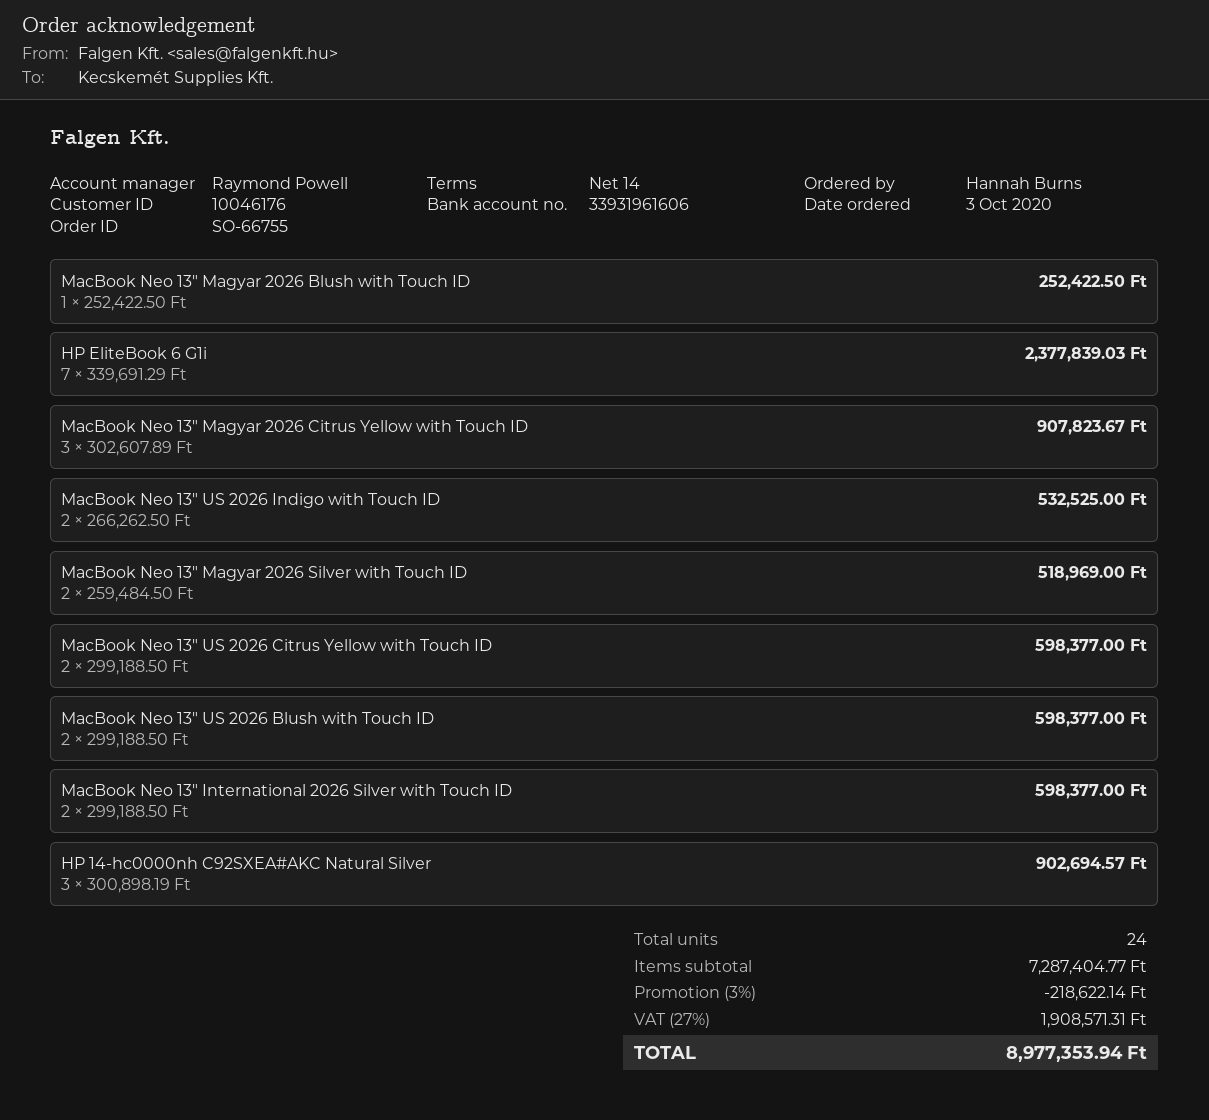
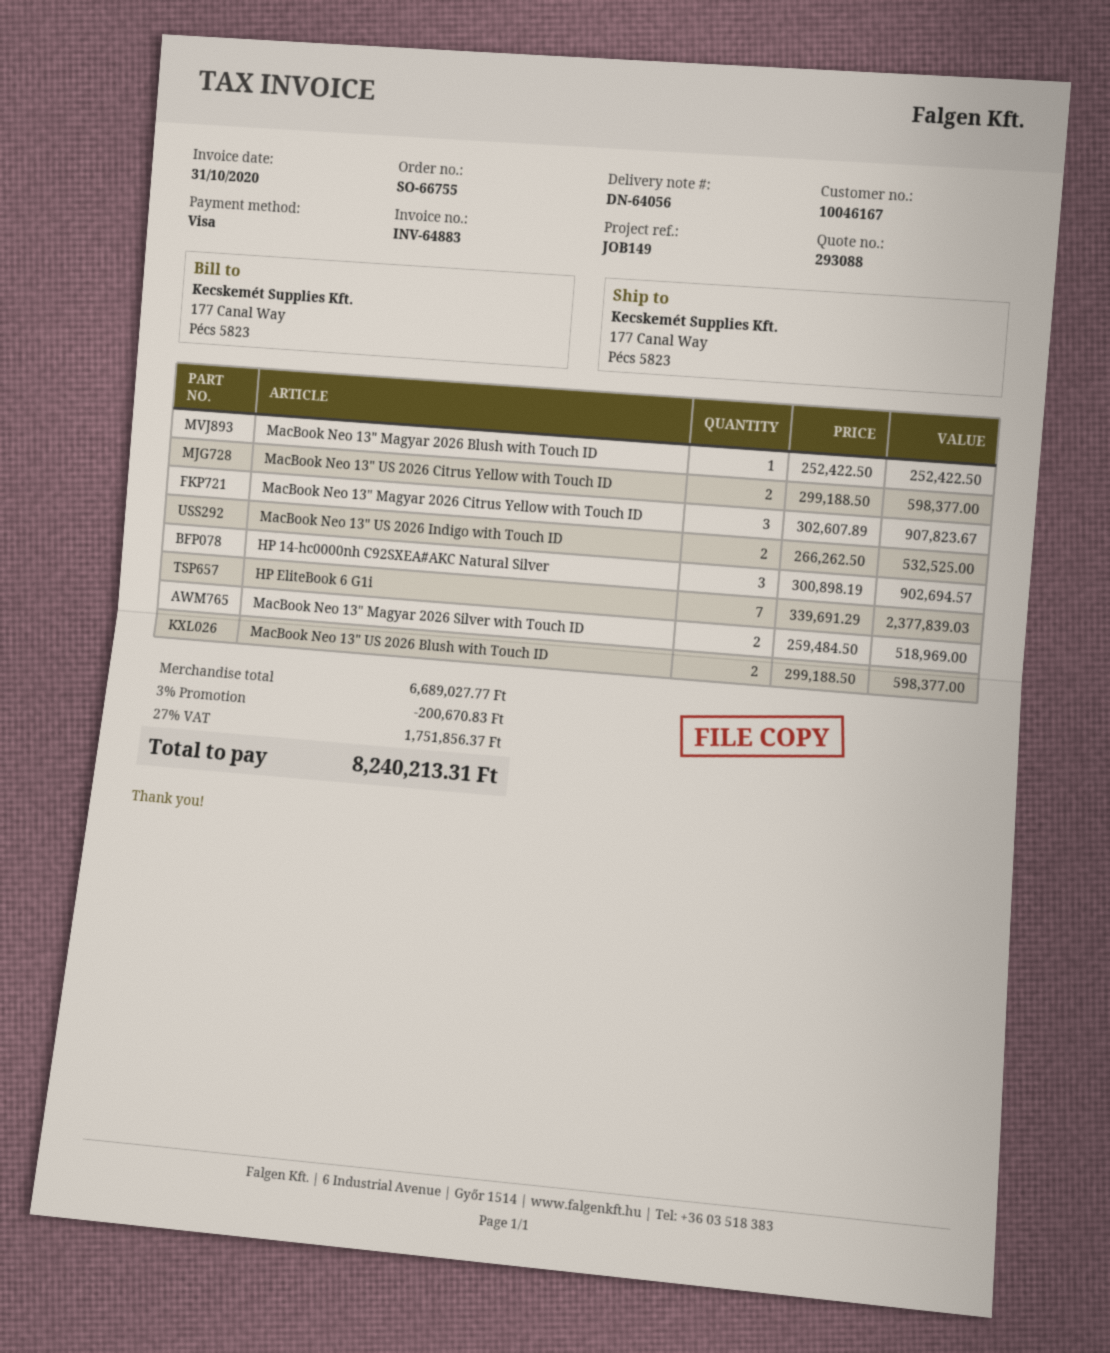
customer number: 10046176 -> 10046167
MacBook Neo 13" International 2026 Silver with Touch ID: 2 x 299188.50 = 598377.00 -> none
subtotal: 7287404.77 -> 6689027.77
discount: 3% = 218622.14 -> 3% = 200670.83
tax: 27% = 1908571.31 -> 27% = 1751856.37
total: 8977353.94 -> 8240213.31

